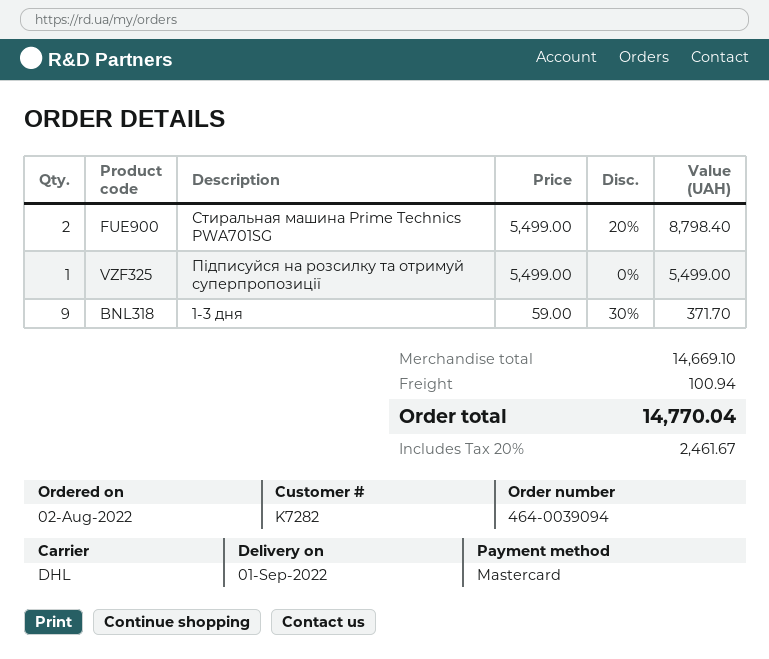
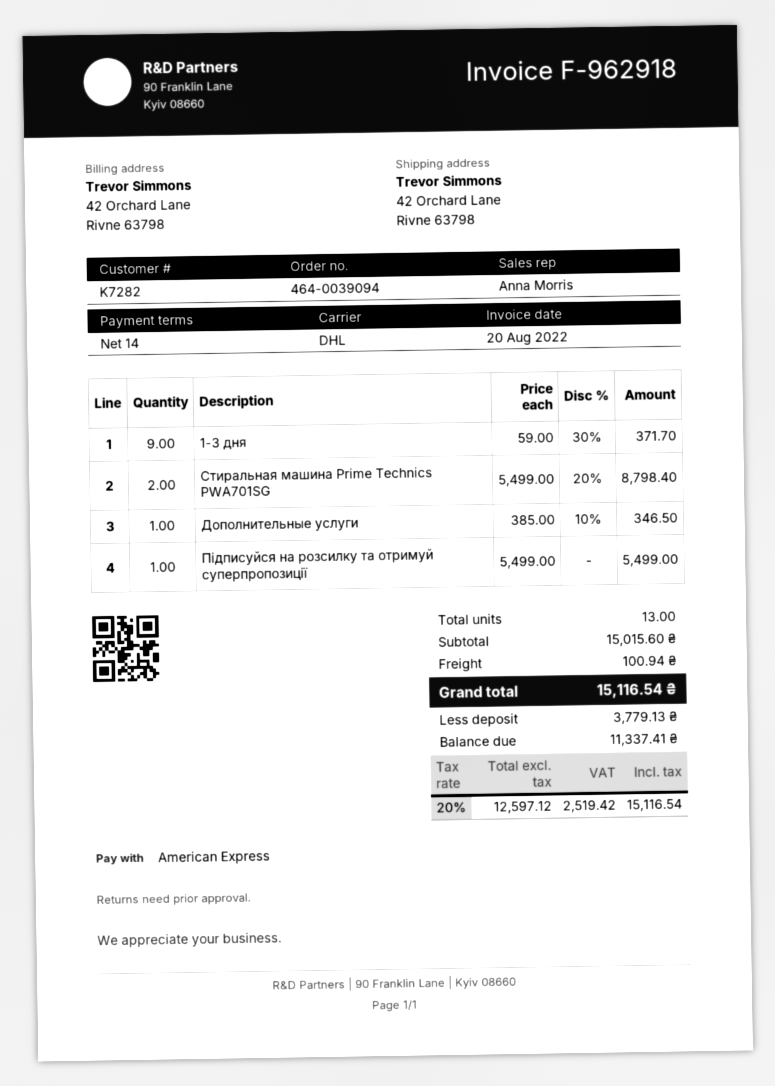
payment method: Mastercard -> American Express
Дополнительные услуги: none -> 1 x 385.00 - 10% = 346.50
subtotal: 14669.10 -> 15015.60
tax: 20% = 2461.67 -> 20% = 2519.42
total: 14770.04 -> 15116.54

